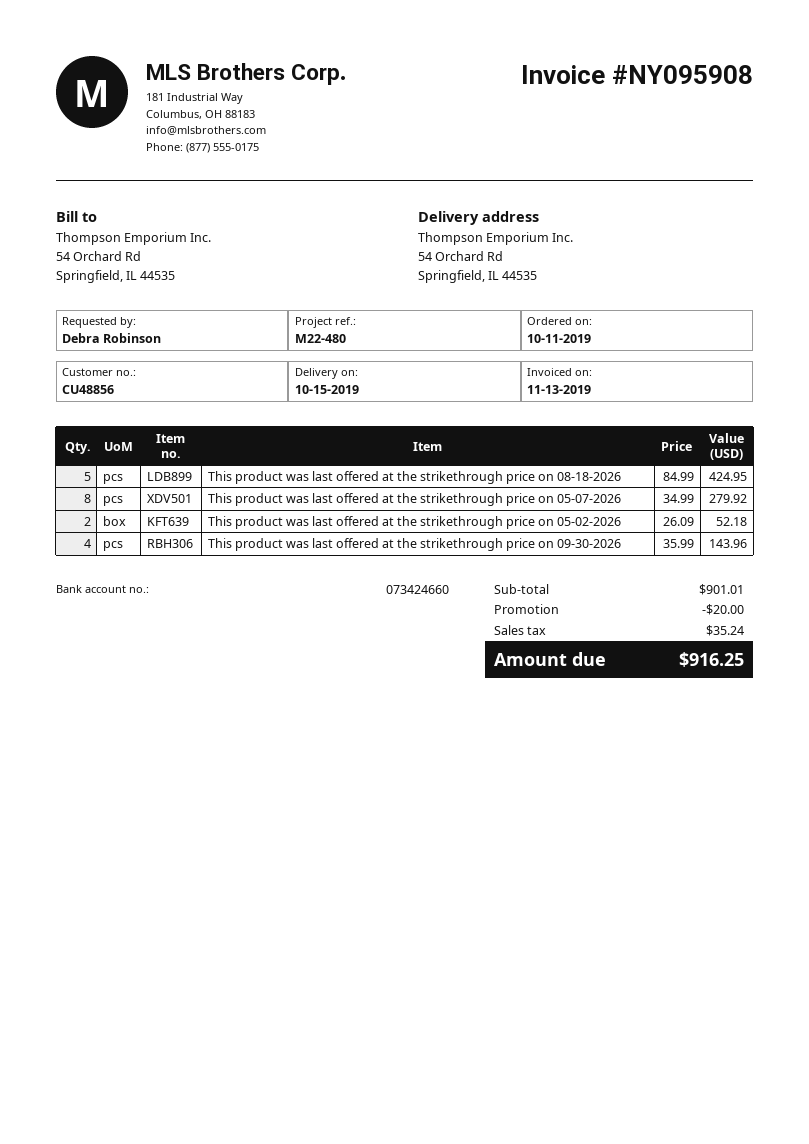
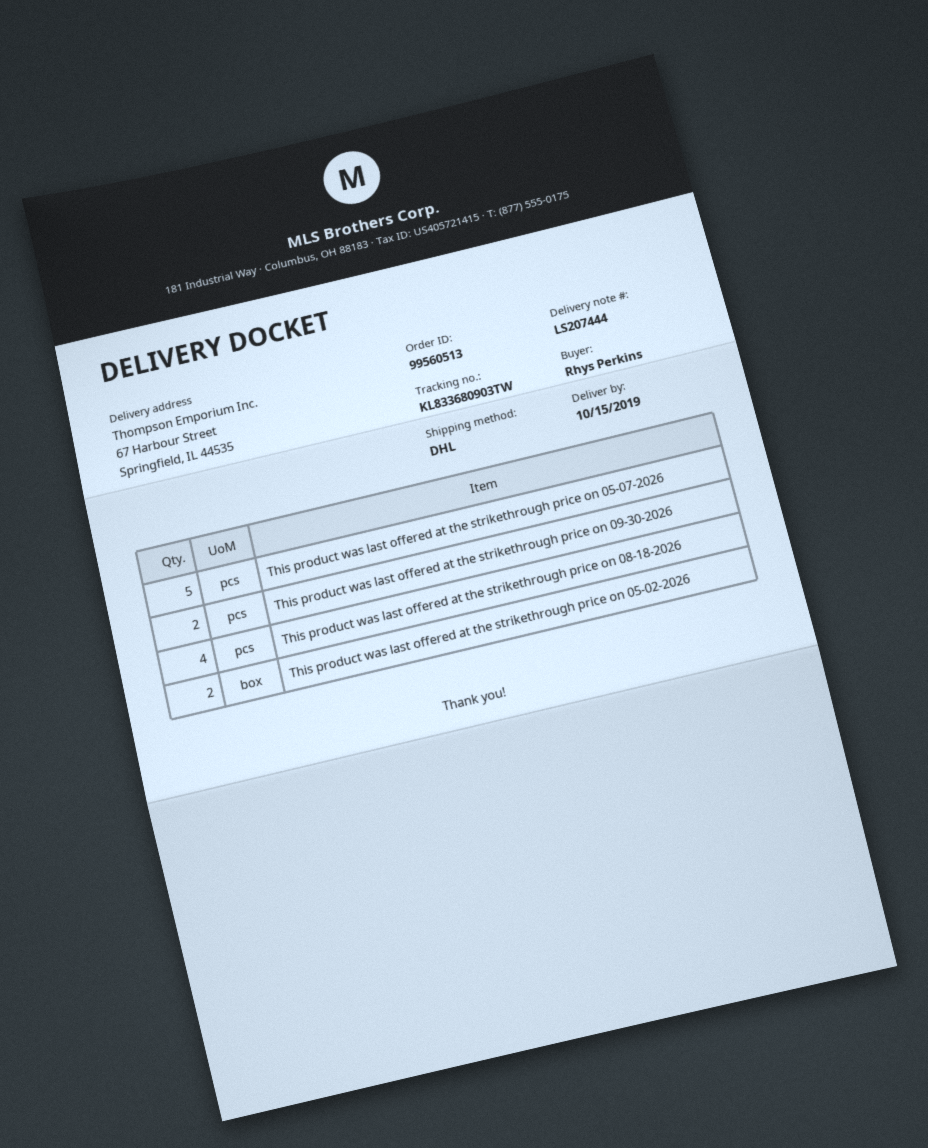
ordered by: Debra Robinson -> Rhys Perkins
ship to: 54 Orchard Rd, Springfield, IL 44535 -> 67 Harbour Street, Springfield, IL 44535
This product was last offered at the strikethrough price on 08-18-2026: 5 -> 4
This product was last offered at the strikethrough price on 05-07-2026: 8 -> 5
This product was last offered at the strikethrough price on 09-30-2026: 4 -> 2

